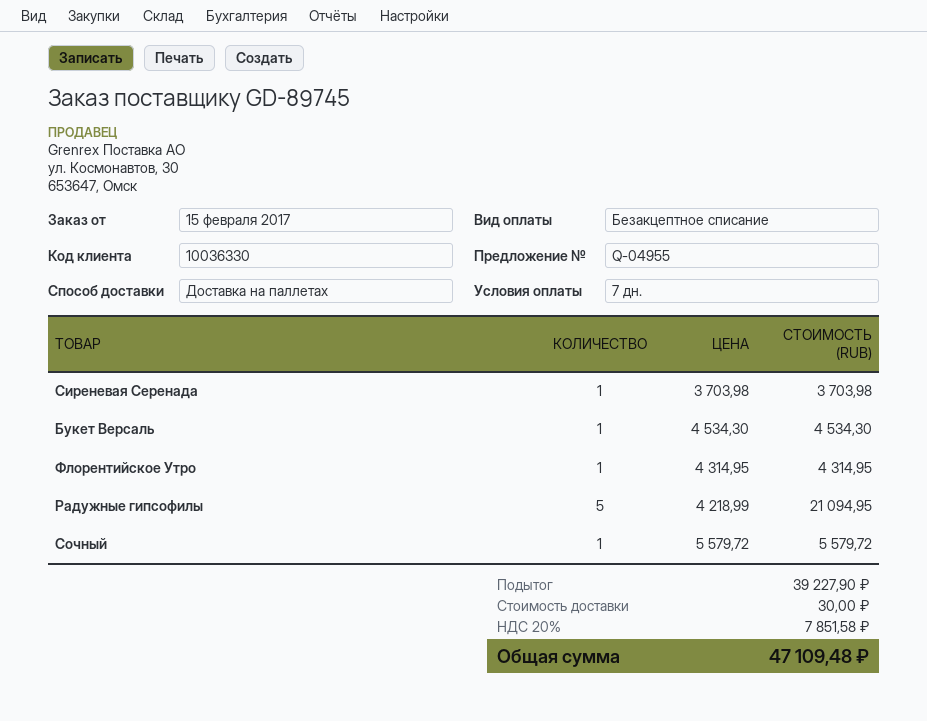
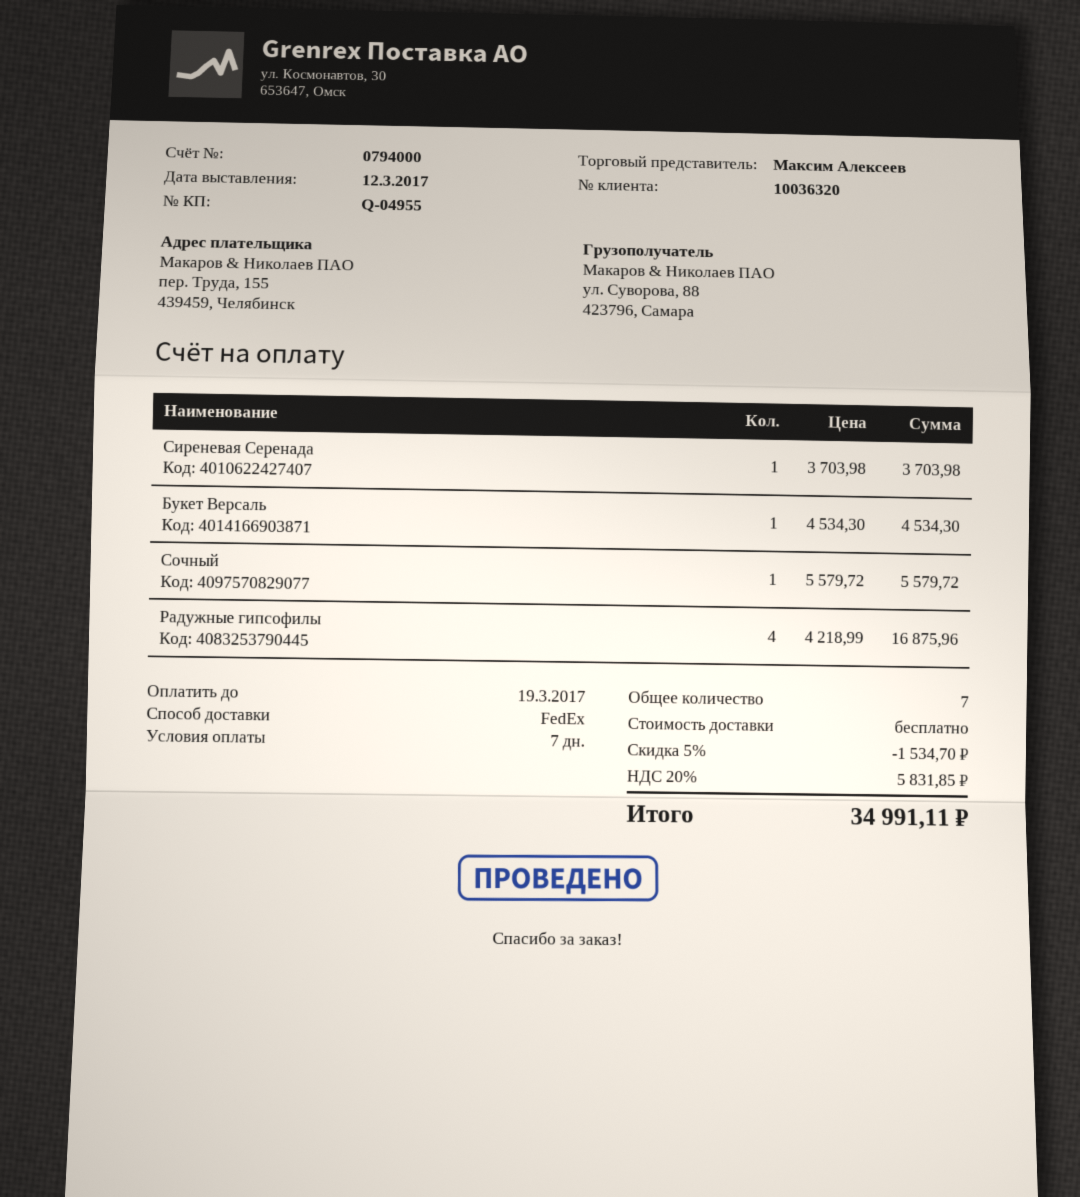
customer number: 10036330 -> 10036320
shipping method: pallet freight -> FedEx
Флорентийское Утро: 1 x 4314.95 = 4314.95 -> none
Радужные гипсофилы: 5 x 4218.99 = 21094.95 -> 4 x 4218.99 = 16875.96
discount: none -> 5% = 1534.70
shipping: 30.00 -> 0.00
tax: 20% = 7851.58 -> 20% = 5831.85
total: 47109.48 -> 34991.11

